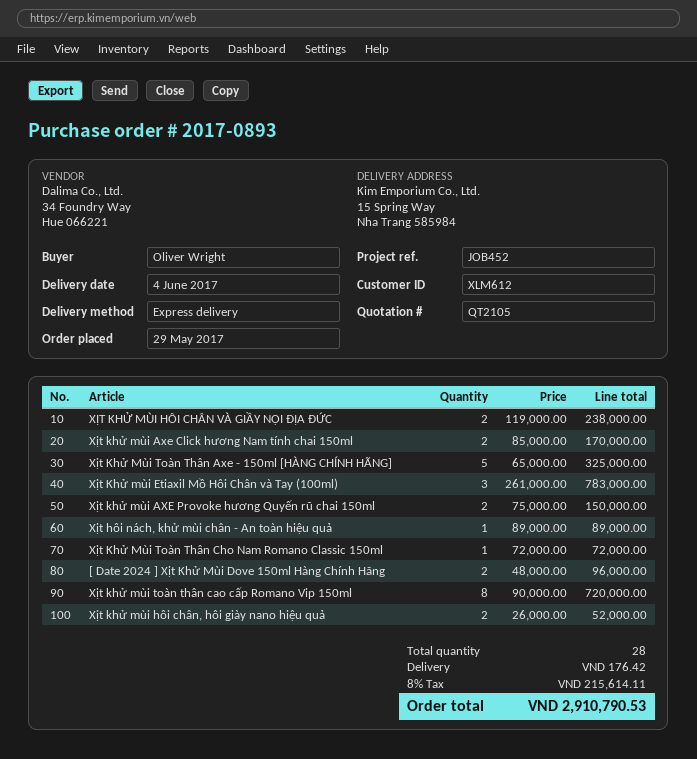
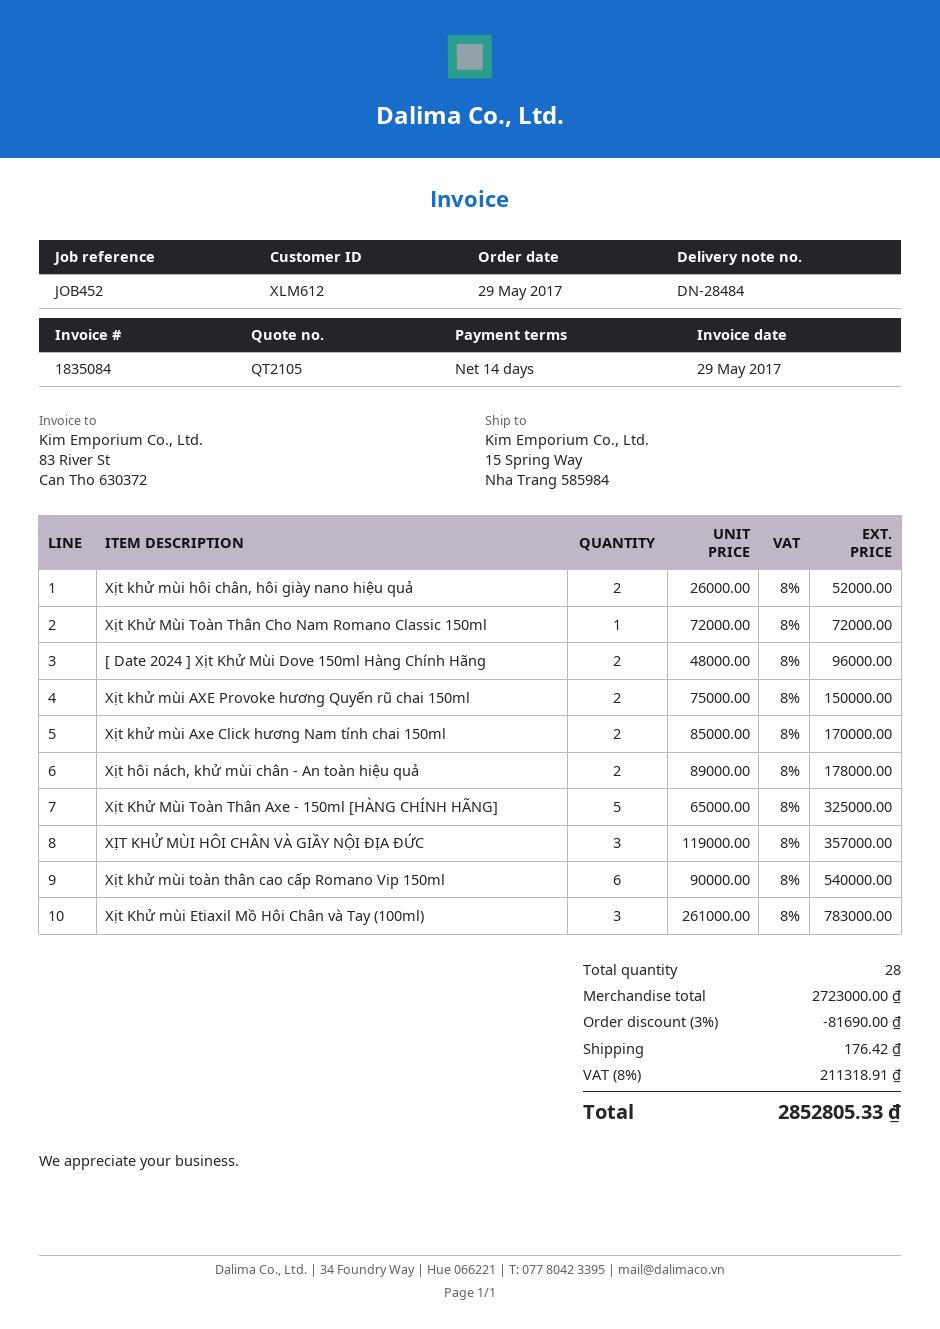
XỊT KHỬ MÙI HÔI CHÂN VÀ GIẦY NỘI ĐỊA ĐỨC: 2 x 119000.00 = 238000.00 -> 3 x 119000.00 = 357000.00
Xịt hôi nách, khử mùi chân - An toàn hiệu quả: 1 x 89000.00 = 89000.00 -> 2 x 89000.00 = 178000.00
Xịt khử mùi toàn thân cao cấp Romano Vip 150ml: 8 x 90000.00 = 720000.00 -> 6 x 90000.00 = 540000.00
discount: none -> 3% = 81690.00
tax: 8% = 215614.11 -> 8% = 211318.91
total: 2910790.53 -> 2852805.33

